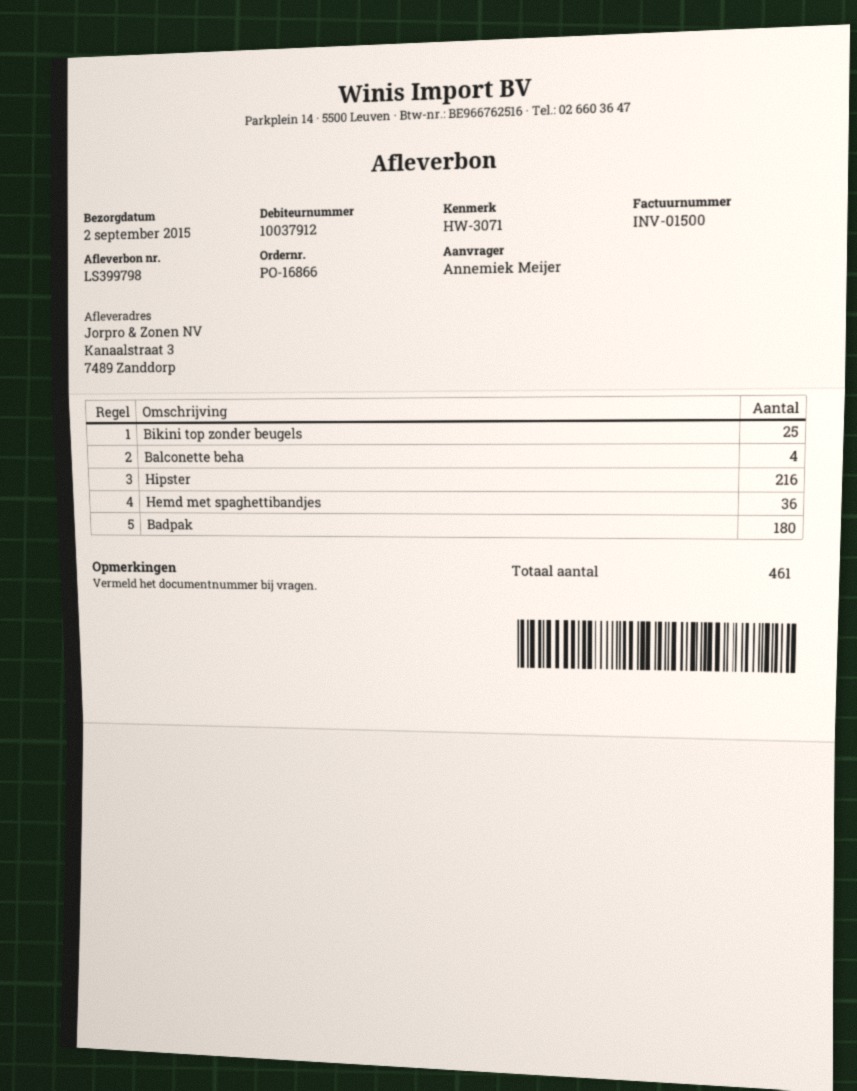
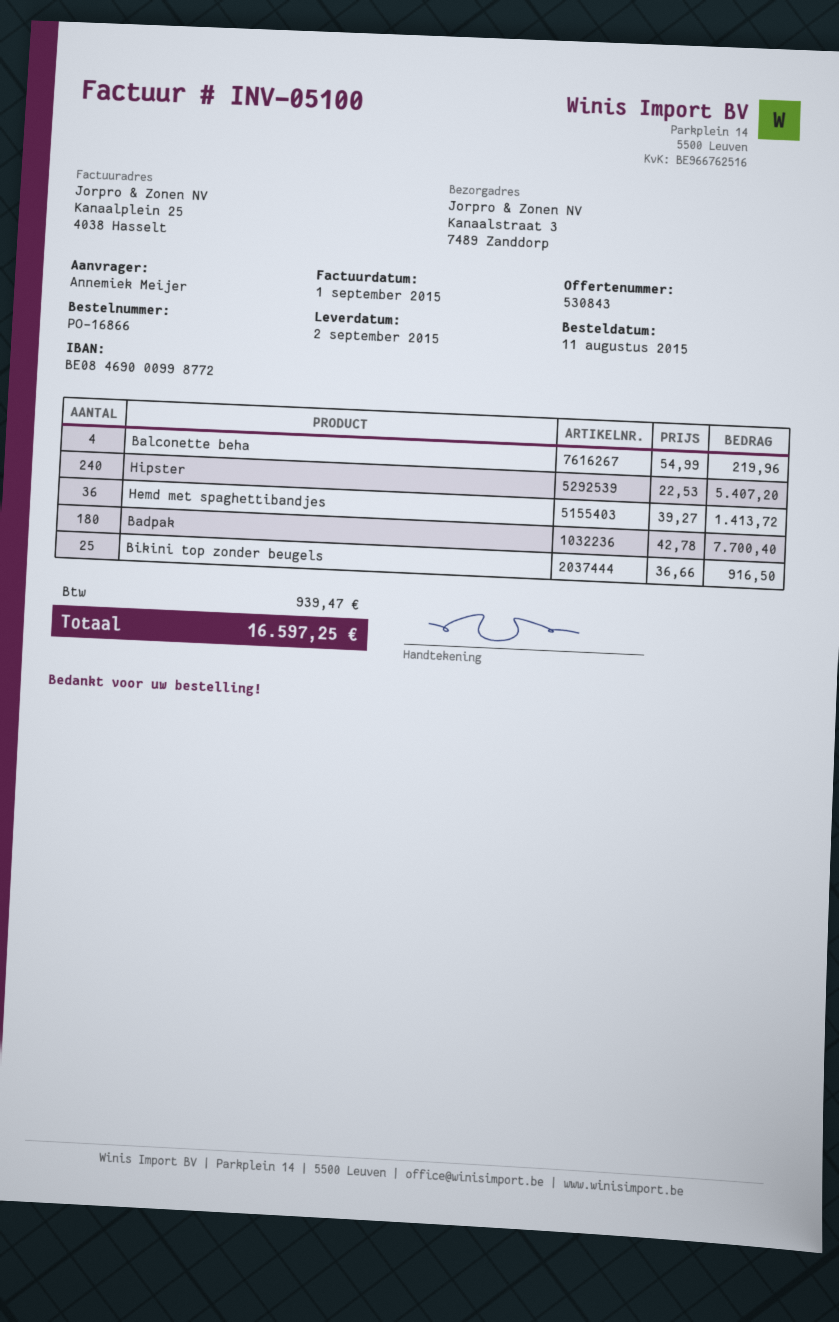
invoice number: INV-01500 -> INV-05100
Hipster: 216 -> 240

